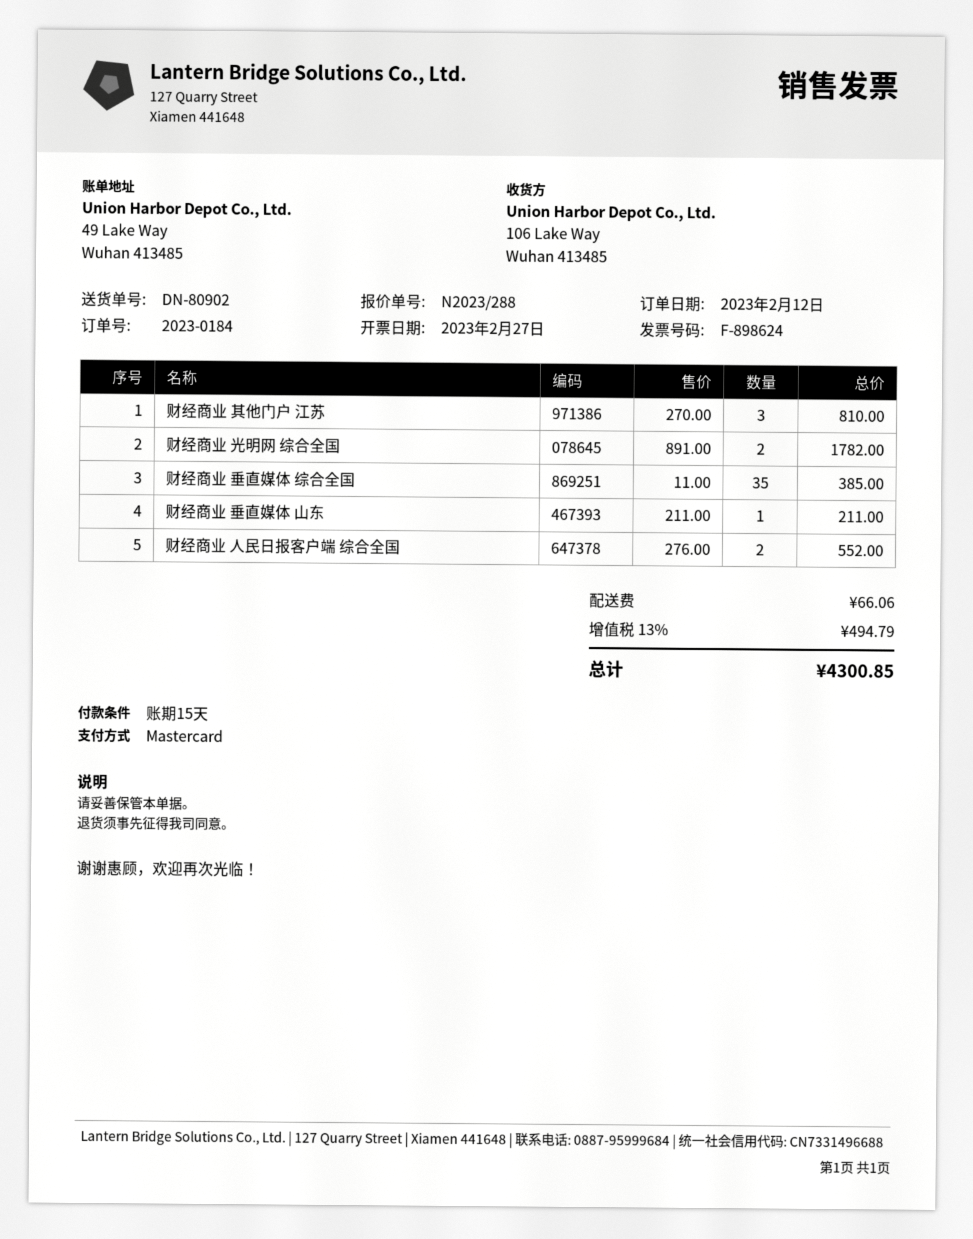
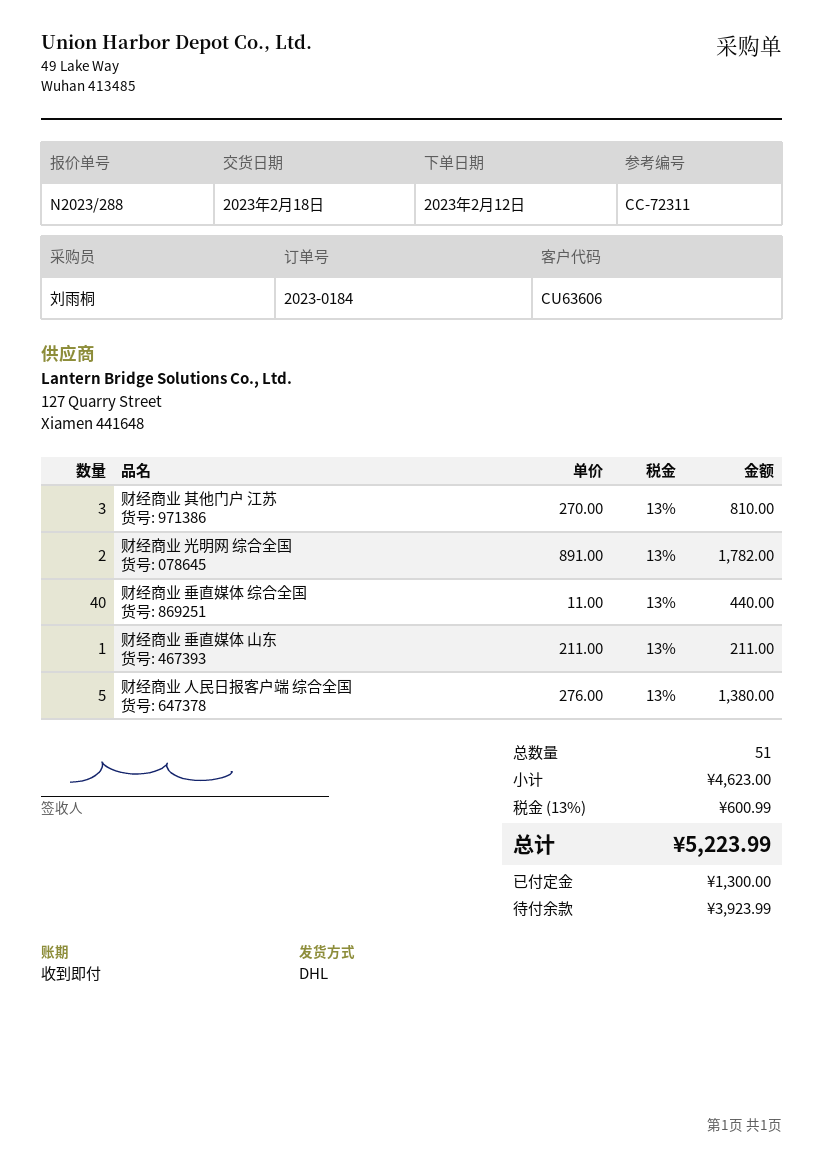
payment terms: 15 days -> on receipt
财经商业 垂直媒体 综合全国: 35 x 11.00 = 385.00 -> 40 x 11.00 = 440.00
财经商业 人民日报客户端 综合全国: 2 x 276.00 = 552.00 -> 5 x 276.00 = 1380.00
shipping: 66.06 -> none
tax: 13% = 494.79 -> 13% = 600.99
total: 4300.85 -> 5223.99

